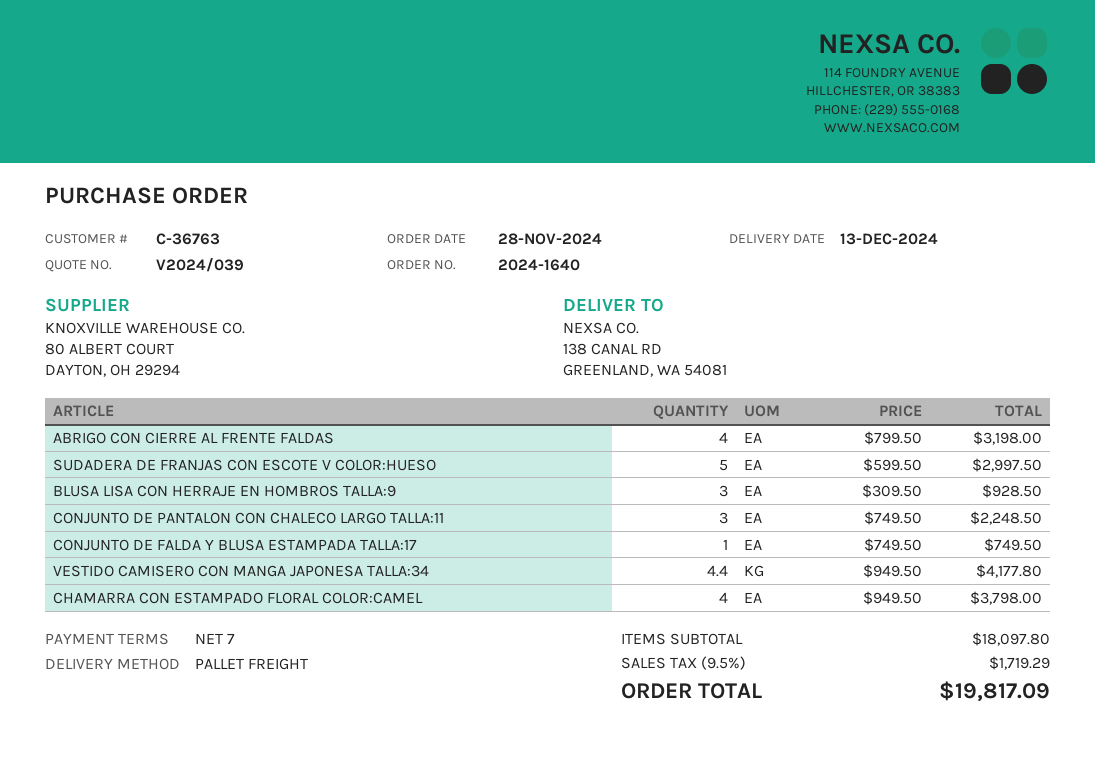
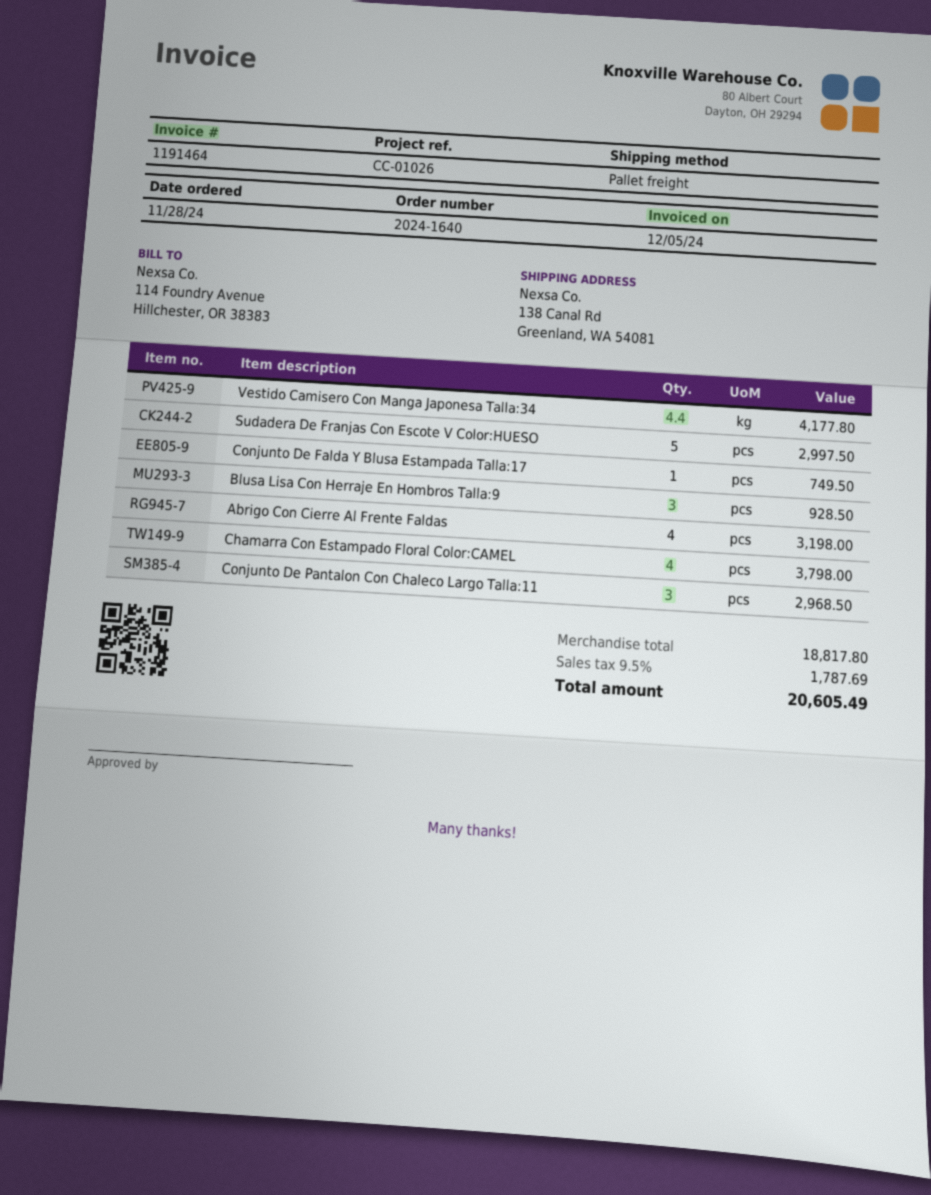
CONJUNTO DE PANTALON CON CHALECO LARGO TALLA:11: 3 for 2248.50 -> 3 for 2968.50
subtotal: 18097.80 -> 18817.80
tax: 9.5% = 1719.29 -> 9.5% = 1787.69
total: 19817.09 -> 20605.49

